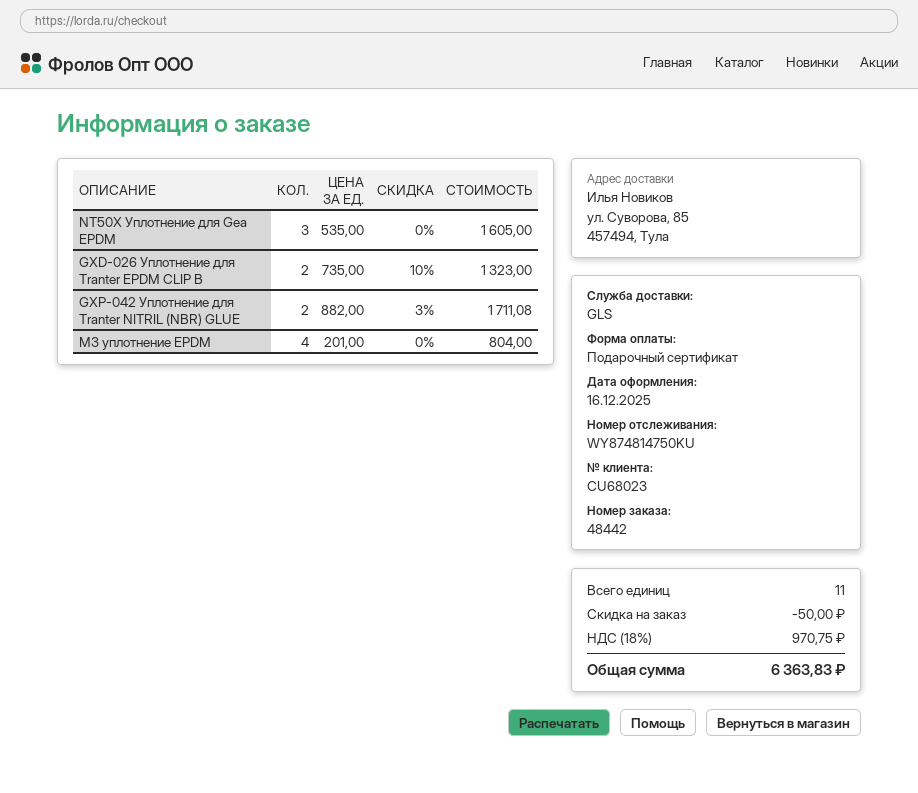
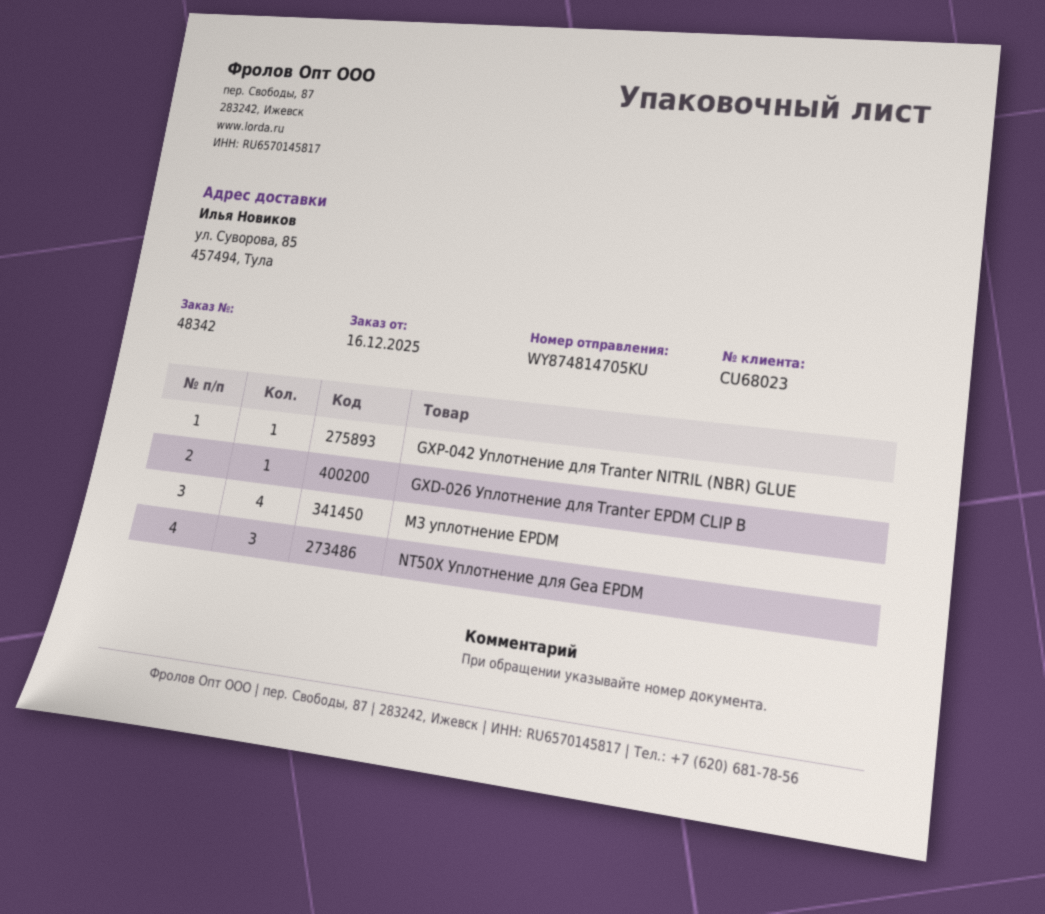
order number: 48442 -> 48342
tracking number: WY874814750KU -> WY874814705KU
GXD-026 Уплотнение для Tranter EPDM CLIP B: 2 -> 1
GXP-042 Уплотнение для Tranter NITRIL (NBR) GLUE: 2 -> 1

